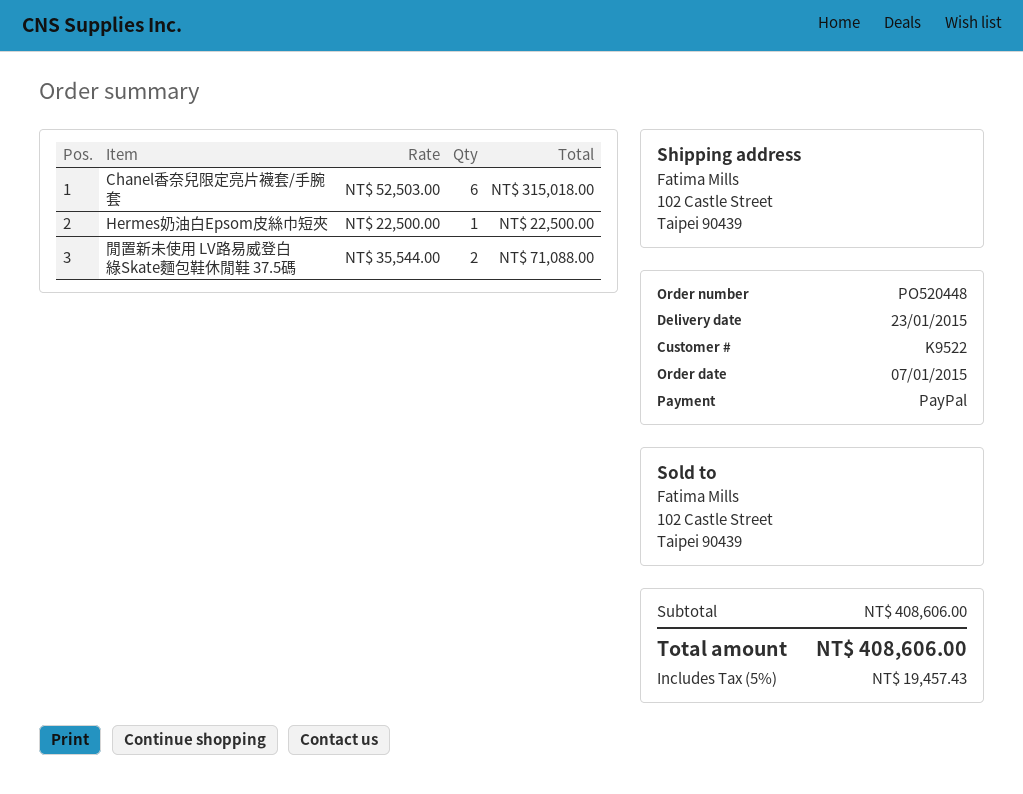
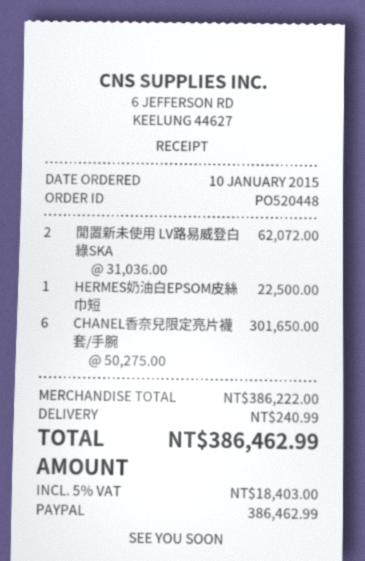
order date: 2015-01-07 -> 2015-01-10
Chanel香奈兒限定亮片襪套/手腕套: 6 x 52503.00 = 315018.00 -> 6 x 50275.00 = 301650.00
閒置新未使用 LV路易威登白綠Skate麵包鞋休閒鞋 37.5碼: 2 x 35544.00 = 71088.00 -> 2 x 31036.00 = 62072.00
subtotal: 408606.00 -> 386222.00
shipping: none -> 240.99
tax: 5% = 19457.43 -> 5% = 18403.00
total: 408606.00 -> 386462.99

